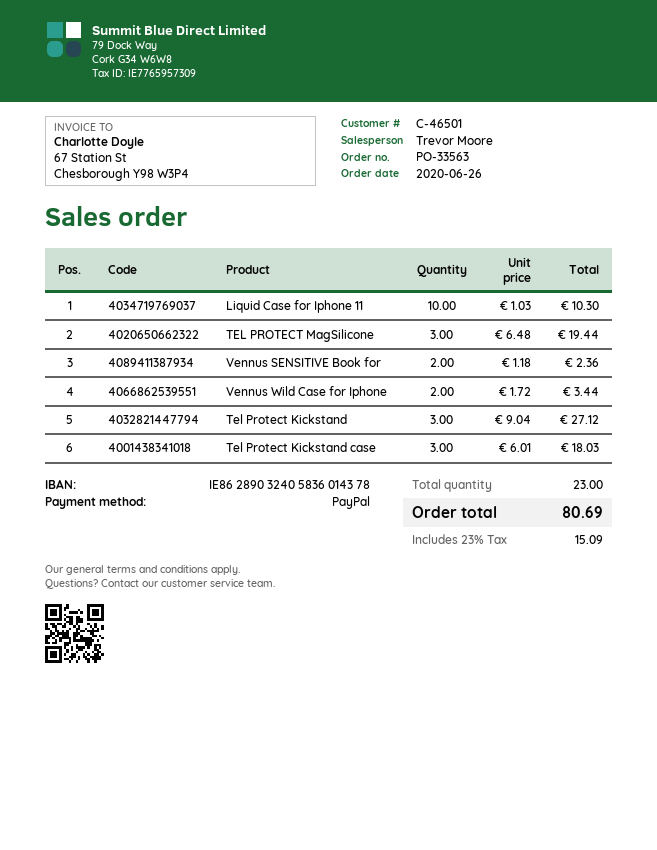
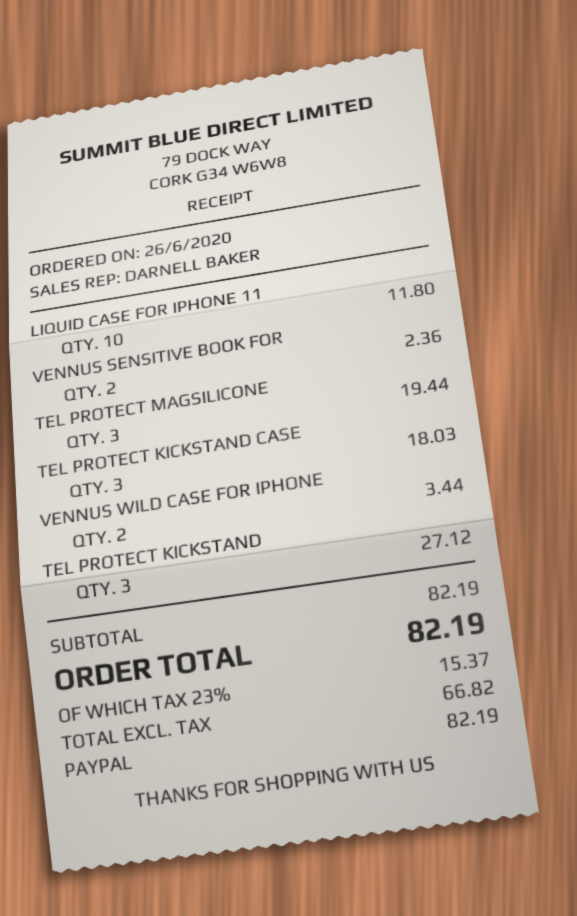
sales rep: Trevor Moore -> DARNELL BAKER
Liquid Case for Iphone 11: 10 for 10.30 -> 10 for 11.80
tax: 23% = 15.09 -> 23% = 15.37
total: 80.69 -> 82.19

